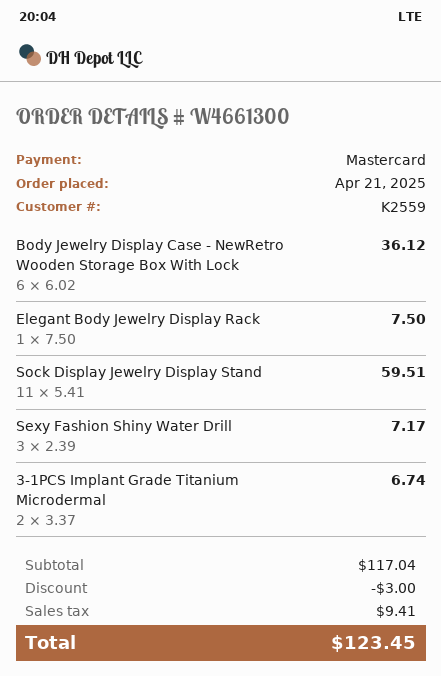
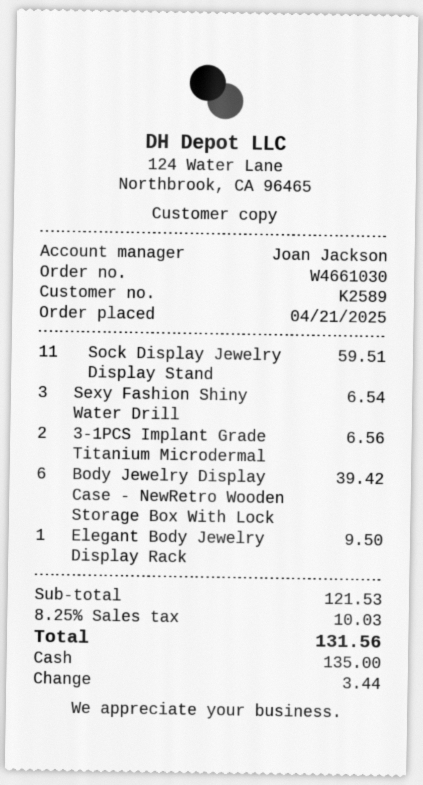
order number: W4661300 -> W4661030
customer number: K2559 -> K2589
payment method: Mastercard -> cash
Body Jewelry Display Case - NewRetro Wooden Storage Box With Lock: 6 for 36.12 -> 6 for 39.42
Elegant Body Jewelry Display Rack: 1 for 7.50 -> 1 for 9.50
Sexy Fashion Shiny Water Drill: 3 for 7.17 -> 3 for 6.54
3-1PCS Implant Grade Titanium Microdermal: 2 for 6.74 -> 2 for 6.56
subtotal: 117.04 -> 121.53
discount: 3.00 -> none
tax: 9.41 -> 10.03
total: 123.45 -> 131.56

